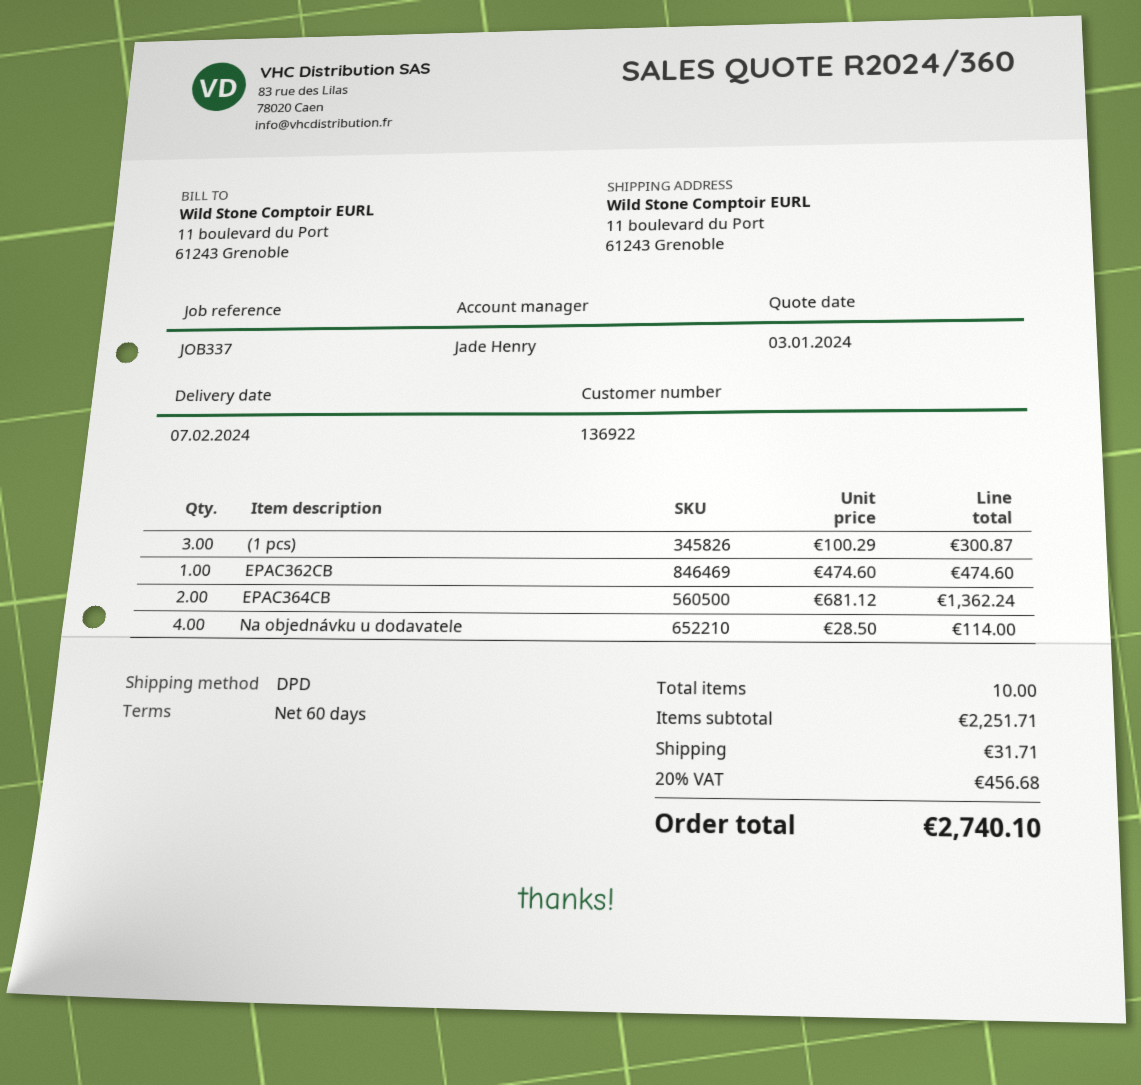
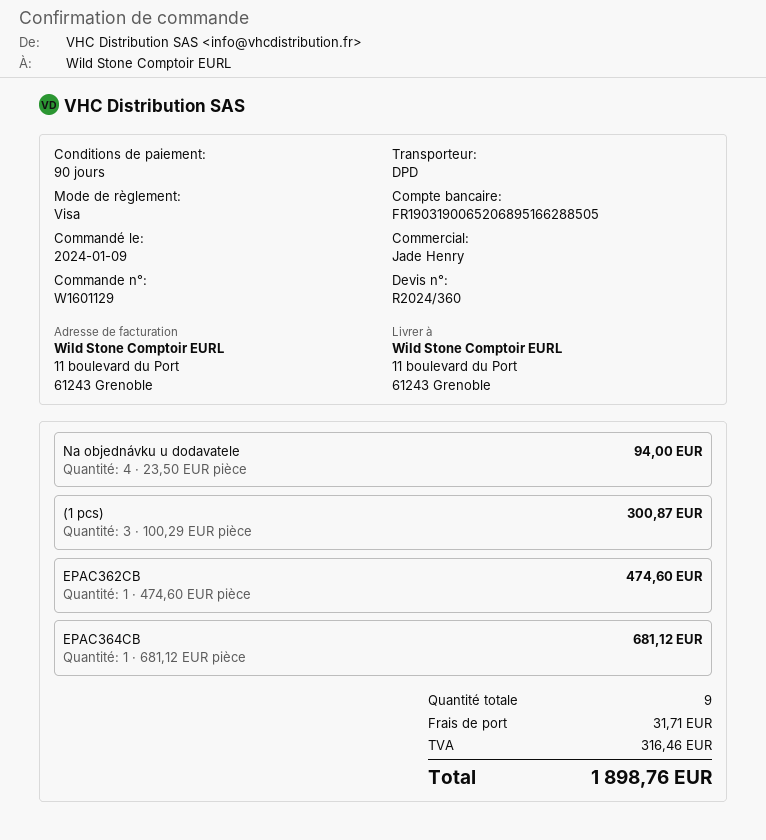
payment terms: 60 days -> 90 days
EPAC364CB: 2 x 681.12 = 1362.24 -> 1 x 681.12 = 681.12
Na objednávku u dodavatele: 4 x 28.50 = 114.00 -> 4 x 23.50 = 94.00
total quantity: 10 -> 9
tax: 456.68 -> 316.46
total: 2740.10 -> 1898.76

